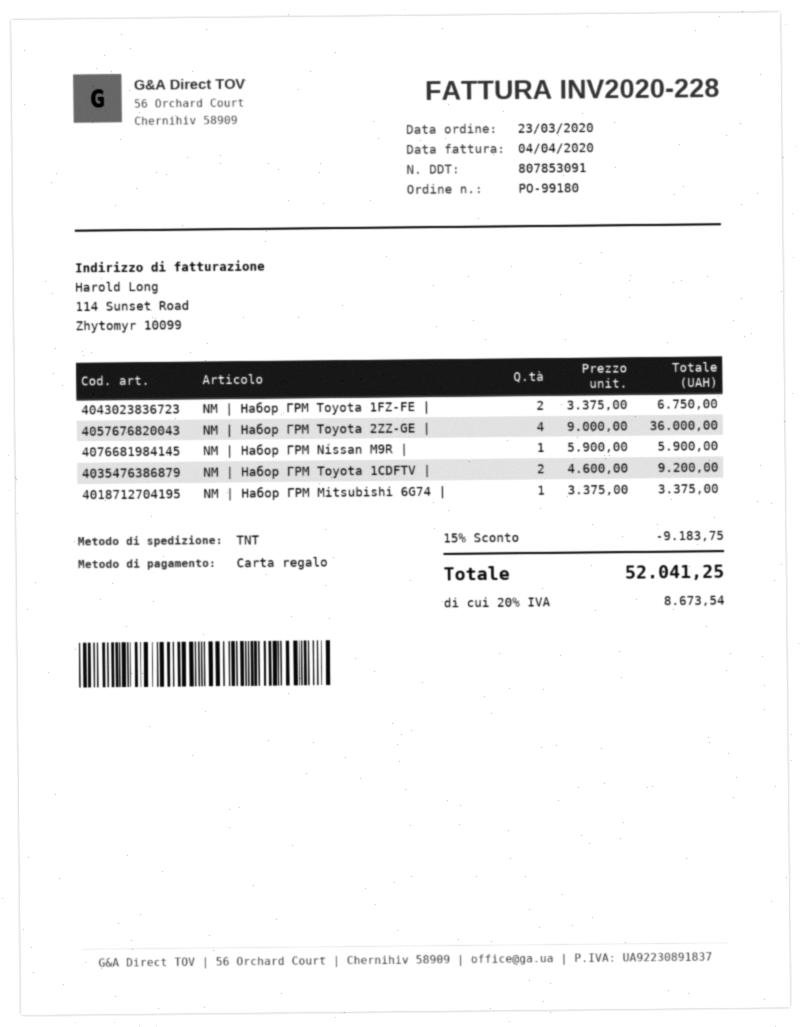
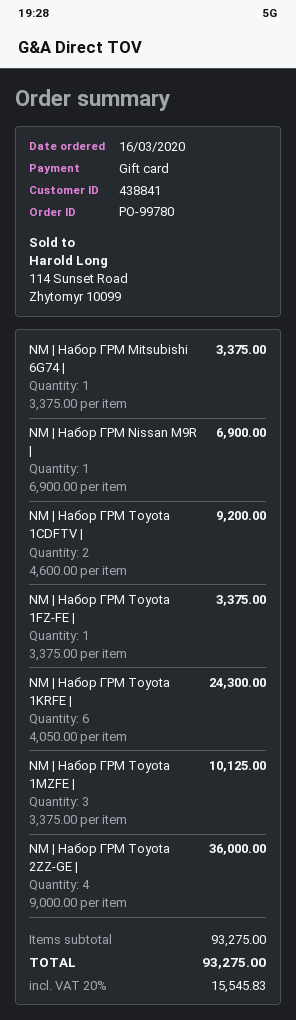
order number: PO-99180 -> PO-99780
order date: 2020-03-23 -> 2020-03-16
NM | Набор ГРМ Toyota 1FZ-FE |: 2 x 3375.00 = 6750.00 -> 1 x 3375.00 = 3375.00
NM | Набор ГРМ Nissan M9R |: 1 x 5900.00 = 5900.00 -> 1 x 6900.00 = 6900.00
NM | Набор ГРМ Toyota 1KRFE |: none -> 6 x 4050.00 = 24300.00
NM | Набор ГРМ Toyota 1MZFE |: none -> 3 x 3375.00 = 10125.00
discount: 15% = 9183.75 -> none
tax: 20% = 8673.54 -> 20% = 15545.83
total: 52041.25 -> 93275.00

